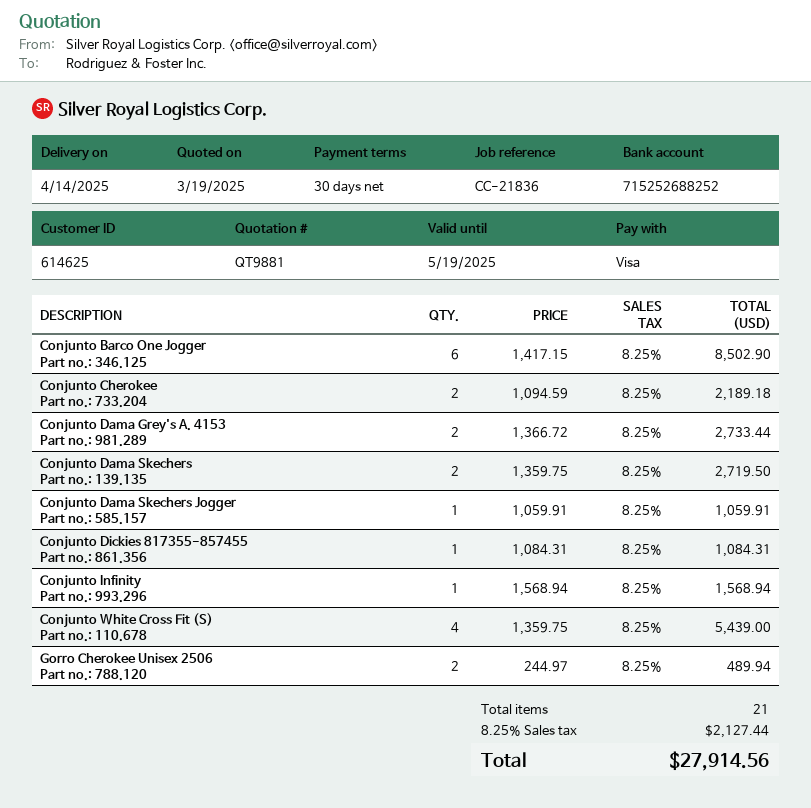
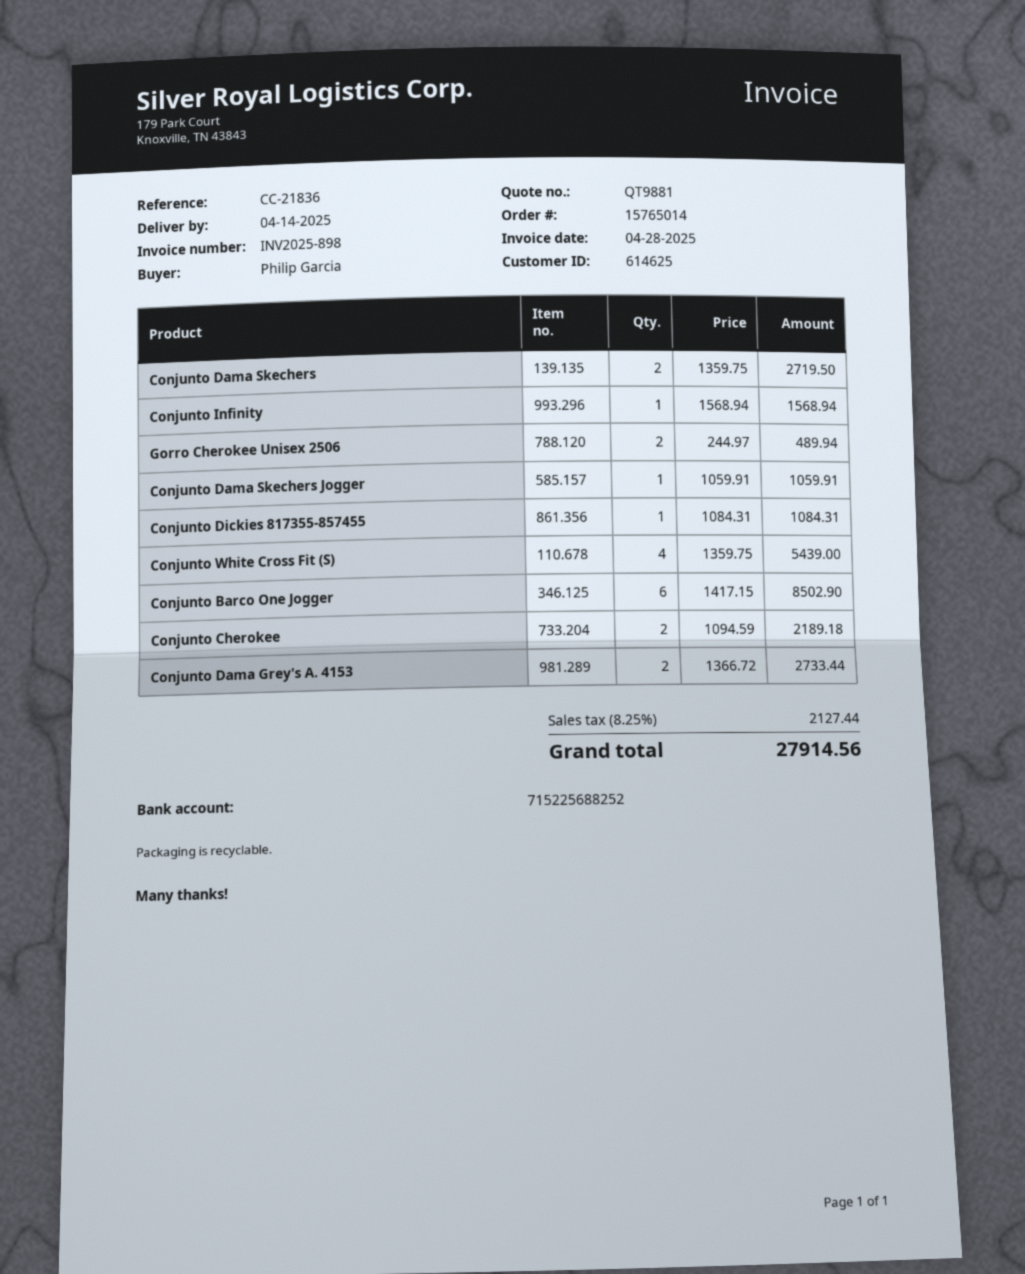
bank account: 715252688252 -> 715225688252

